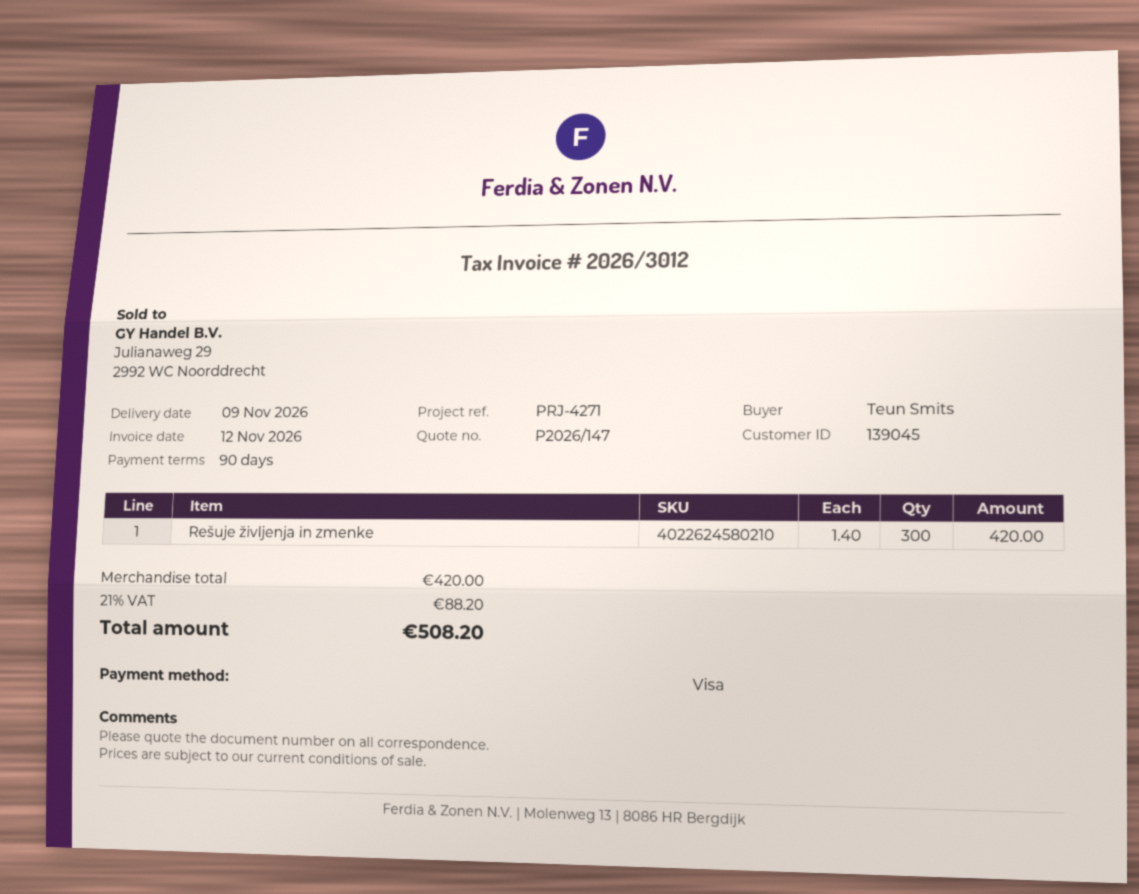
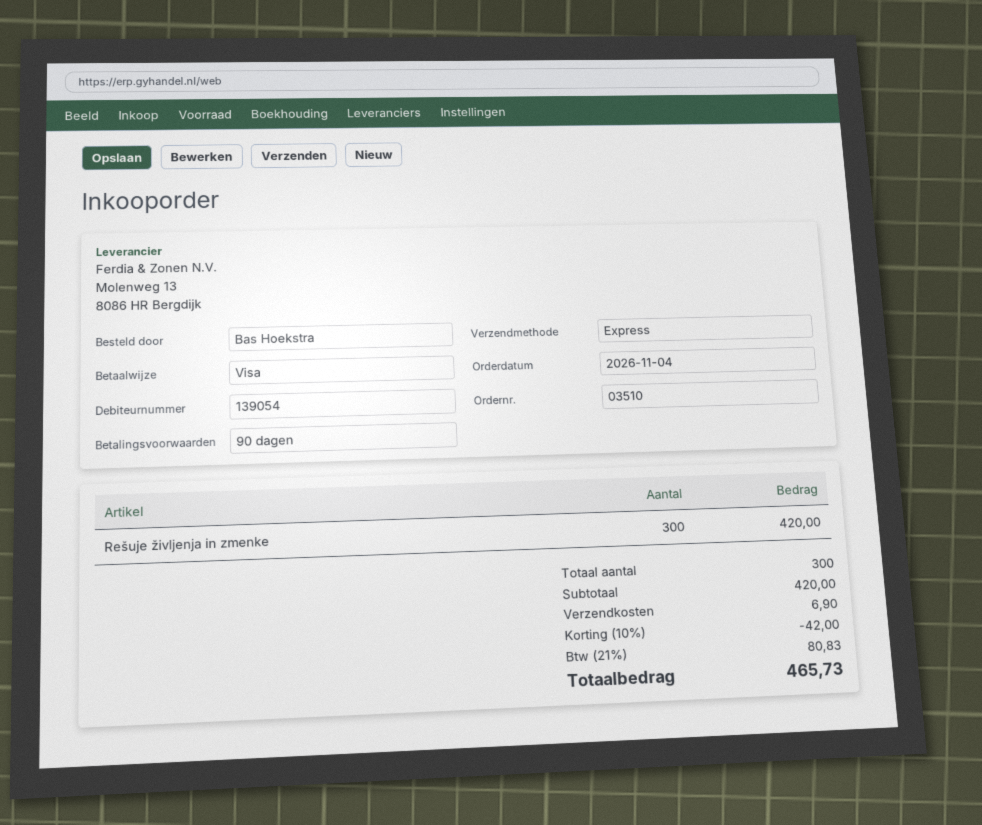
customer number: 139045 -> 139054
ordered by: Teun Smits -> Bas Hoekstra
discount: none -> 10% = 42.00
shipping: none -> 6.90
tax: 21% = 88.20 -> 21% = 80.83
total: 508.20 -> 465.73

